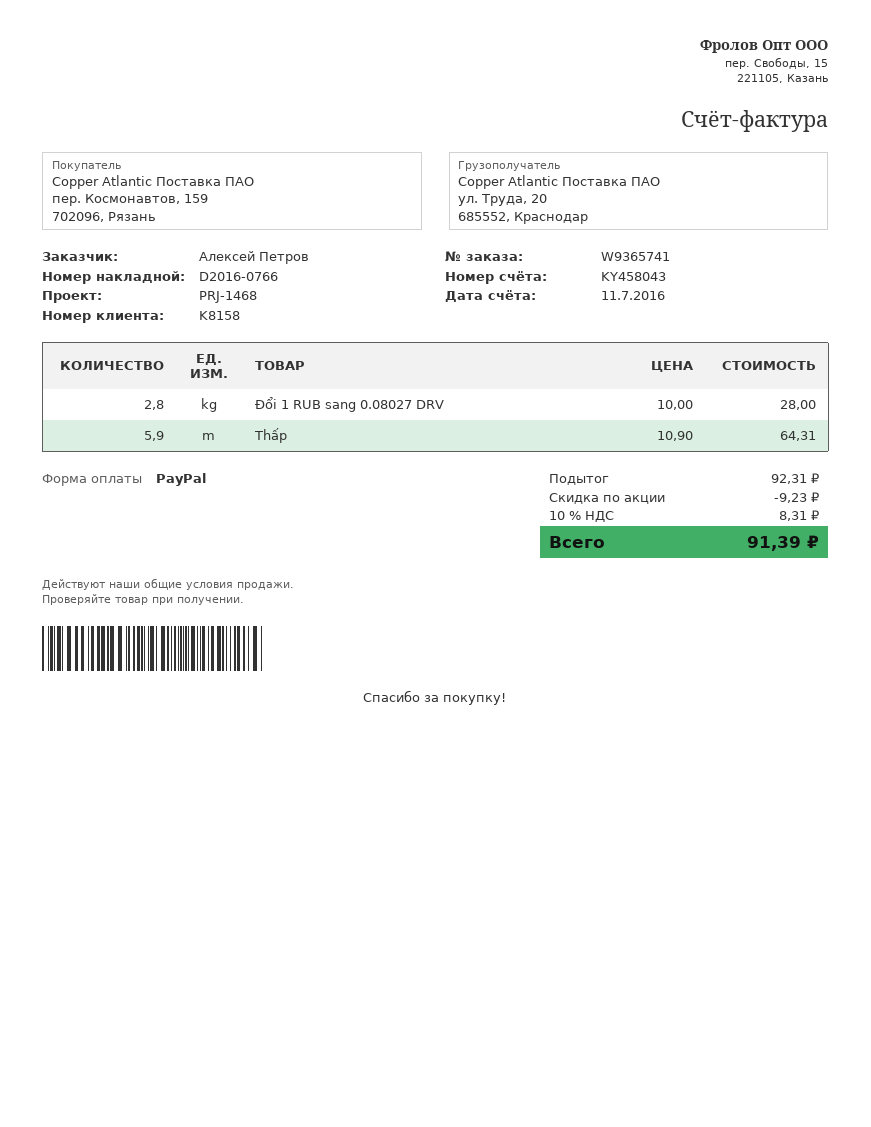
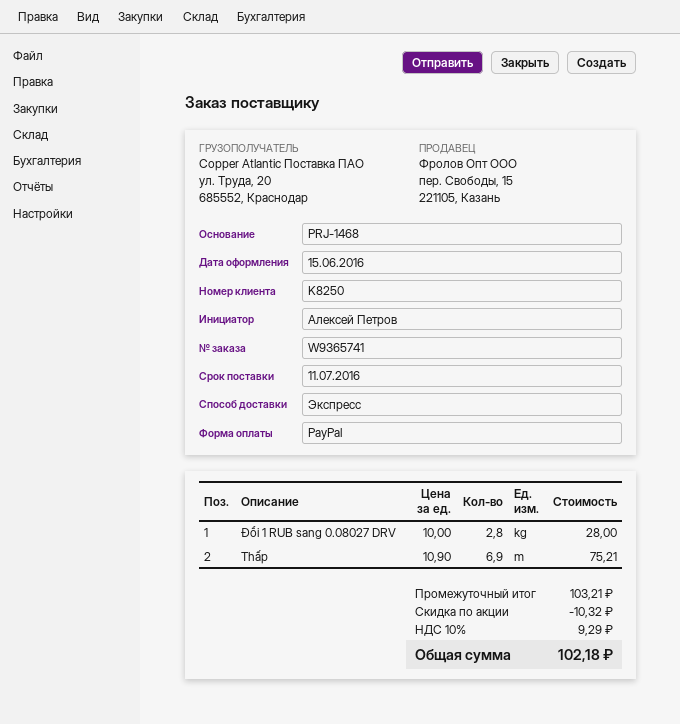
customer number: K8158 -> K8250
Thấp: 5.9 x 10.90 = 64.31 -> 6.9 x 10.90 = 75.21
subtotal: 92.31 -> 103.21
discount: 9.23 -> 10.32
tax: 10% = 8.31 -> 10% = 9.29
total: 91.39 -> 102.18

